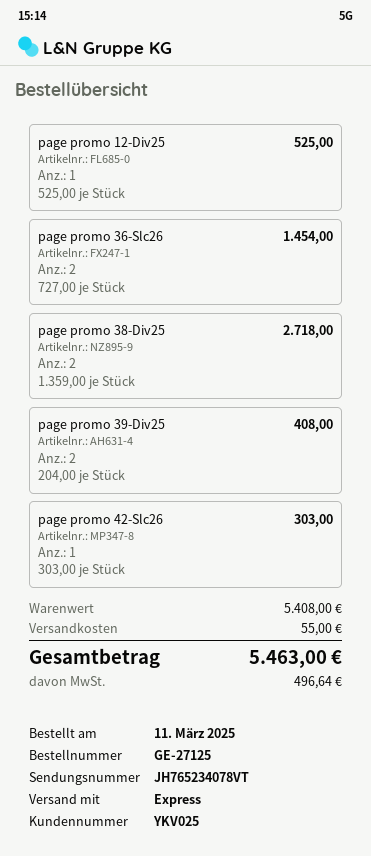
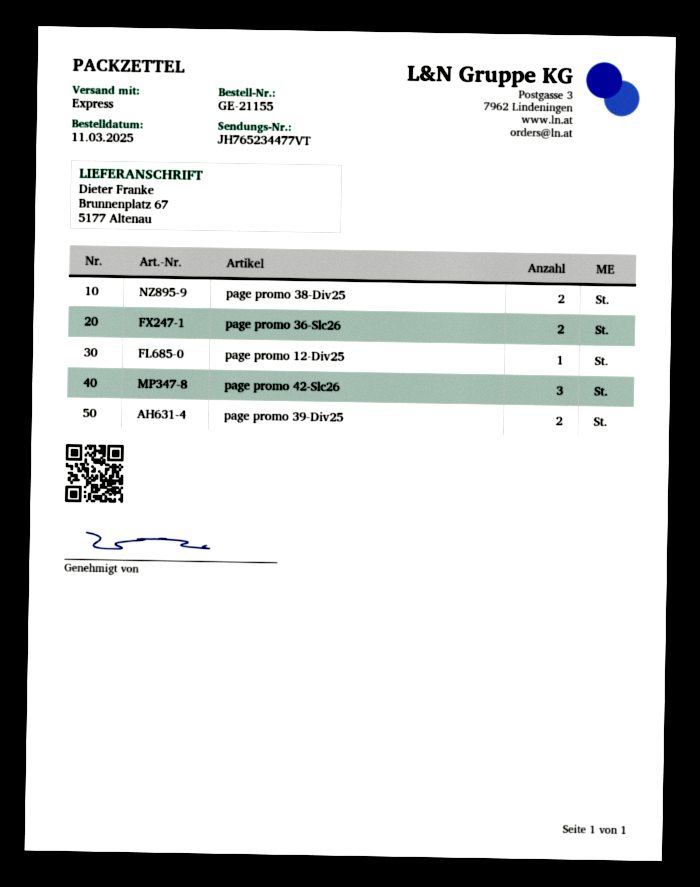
order number: GE-27125 -> GE-21155
tracking number: JH765234078VT -> JH765234477VT
page promo 42-Slc26: 1 -> 3

